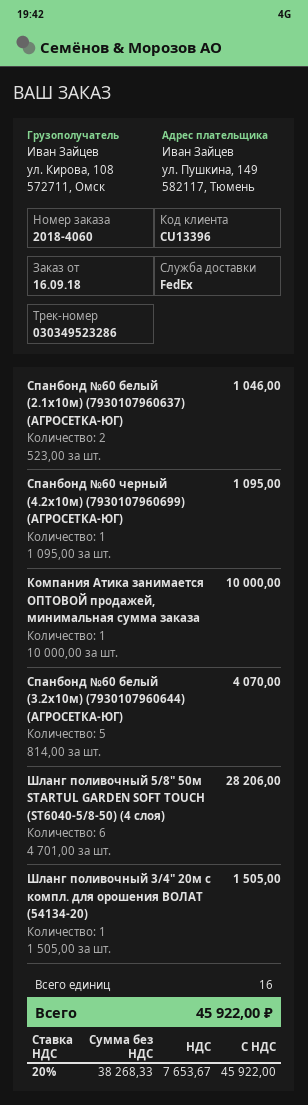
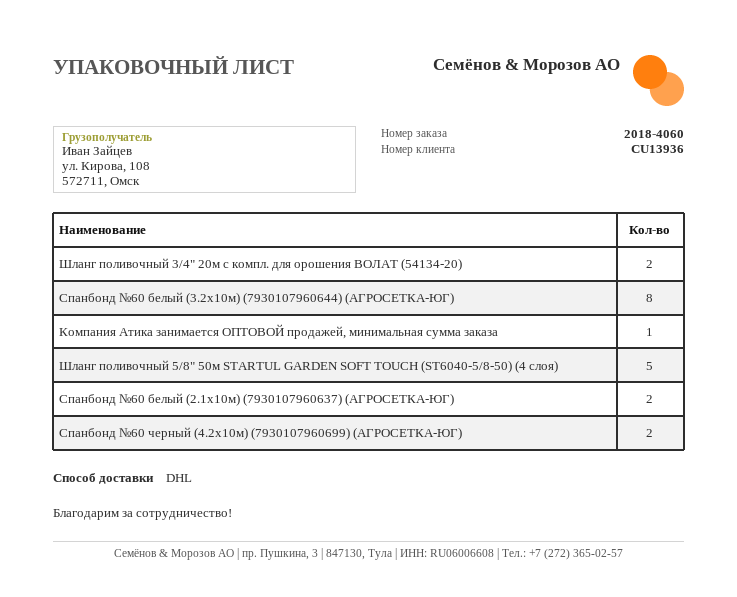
customer number: CU13396 -> CU13936
shipping method: FedEx -> DHL
Спанбонд №60 черный (4.2x10м) (7930107960699) (АГРОСЕТКА-ЮГ): 1 -> 2
Спанбонд №60 белый (3.2x10м) (7930107960644) (АГРОСЕТКА-ЮГ): 5 -> 8
Шланг поливочный 5/8" 50м STARTUL GARDEN SOFT TOUCH (ST6040-5/8-50) (4 слоя): 6 -> 5
Шланг поливочный 3/4" 20м с компл. для орошения ВОЛАТ (54134-20): 1 -> 2

